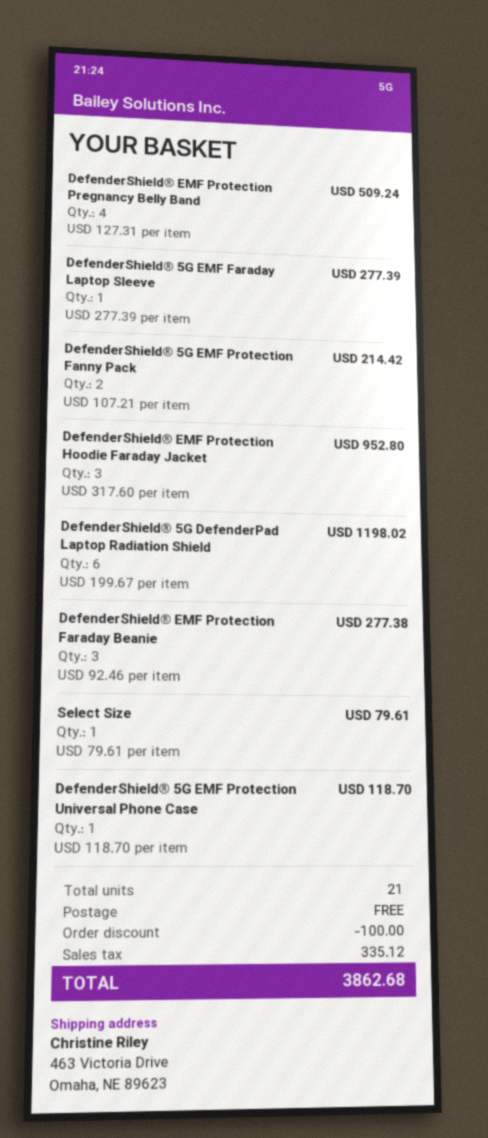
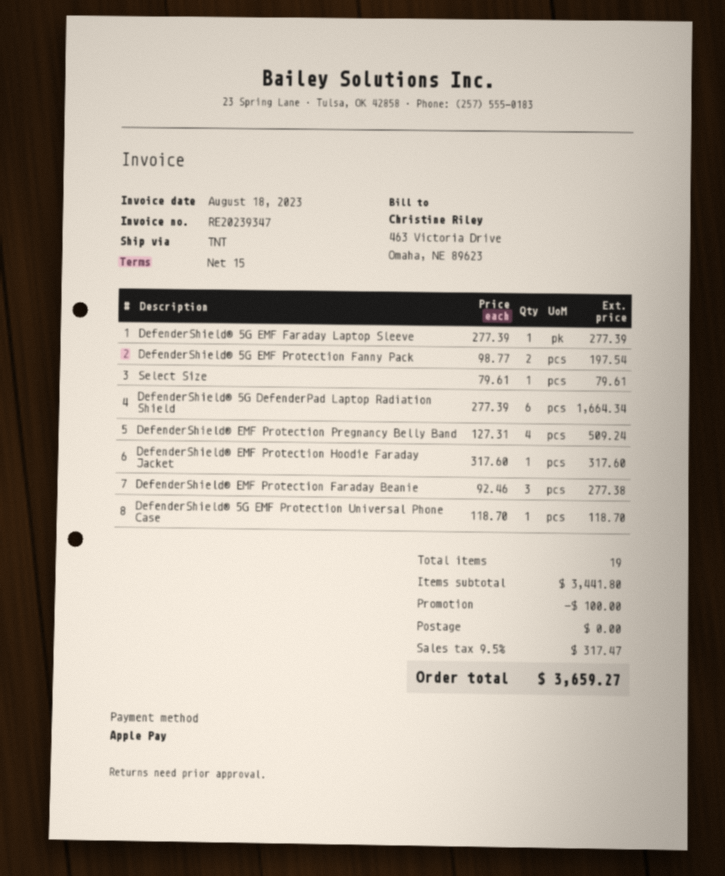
DefenderShield® 5G EMF Protection Fanny Pack: 2 x 107.21 = 214.42 -> 2 x 98.77 = 197.54
DefenderShield® EMF Protection Hoodie Faraday Jacket: 3 x 317.60 = 952.80 -> 1 x 317.60 = 317.60
DefenderShield® 5G DefenderPad Laptop Radiation Shield: 6 x 199.67 = 1198.02 -> 6 x 277.39 = 1664.34
total quantity: 21 -> 19
tax: 335.12 -> 317.47
total: 3862.68 -> 3659.27

